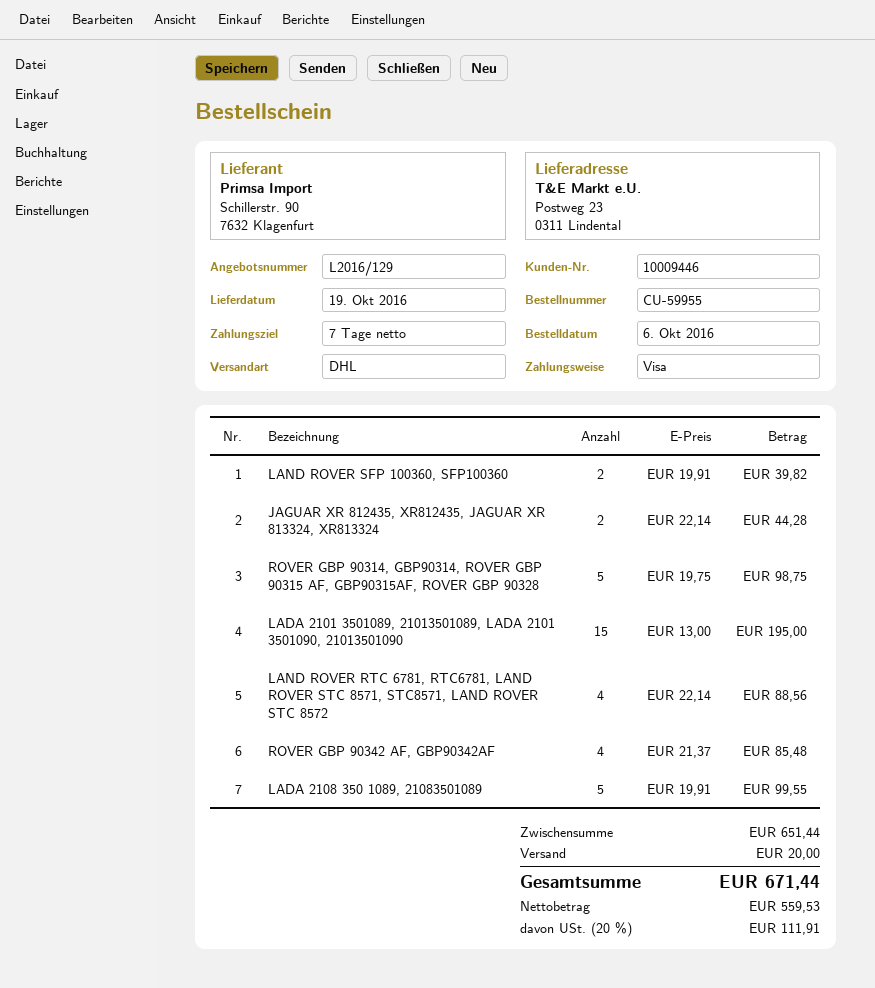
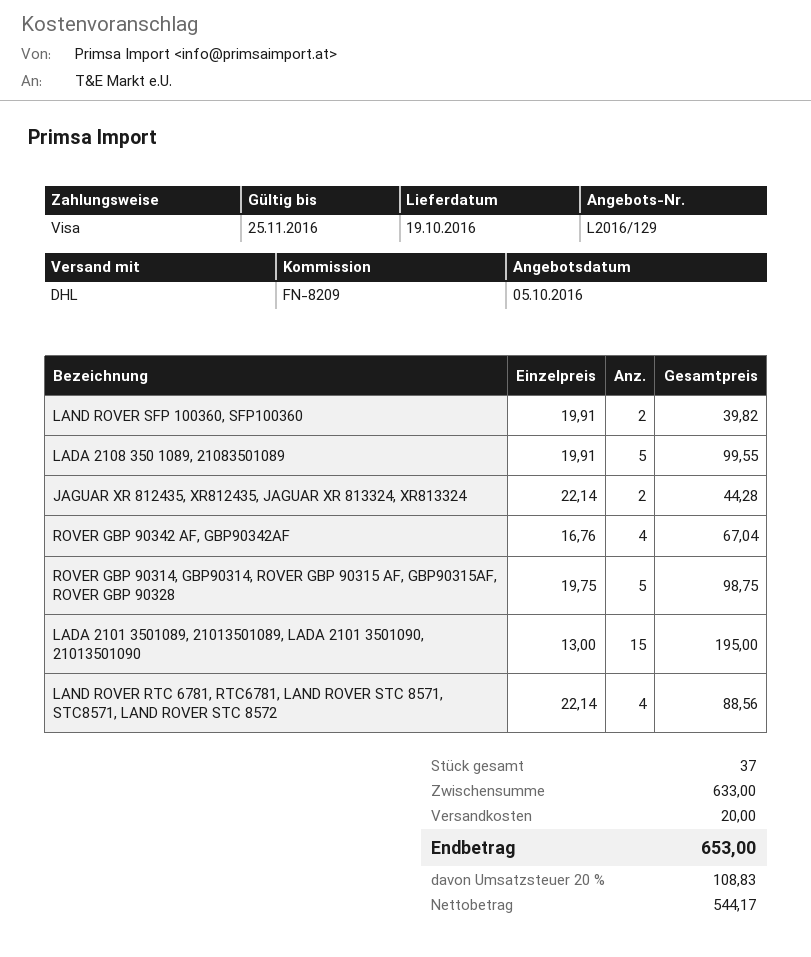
ROVER GBP 90342 AF, GBP90342AF: 4 x 21.37 = 85.48 -> 4 x 16.76 = 67.04
subtotal: 651.44 -> 633.00
net: 559.53 -> 544.17
tax: 20% = 111.91 -> 20% = 108.83
total: 671.44 -> 653.00

